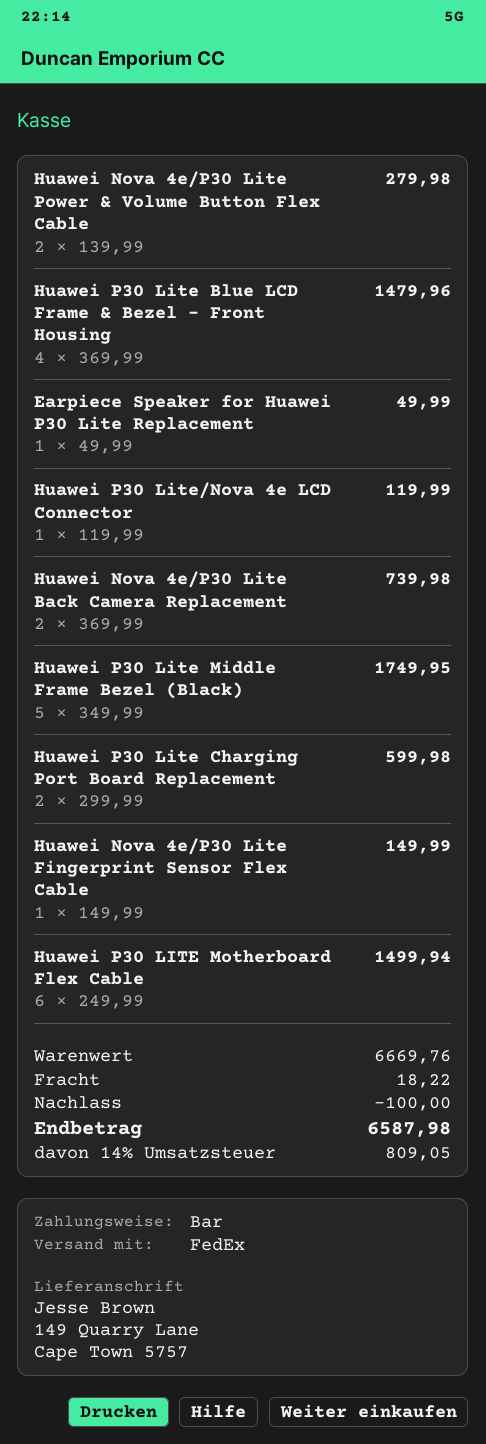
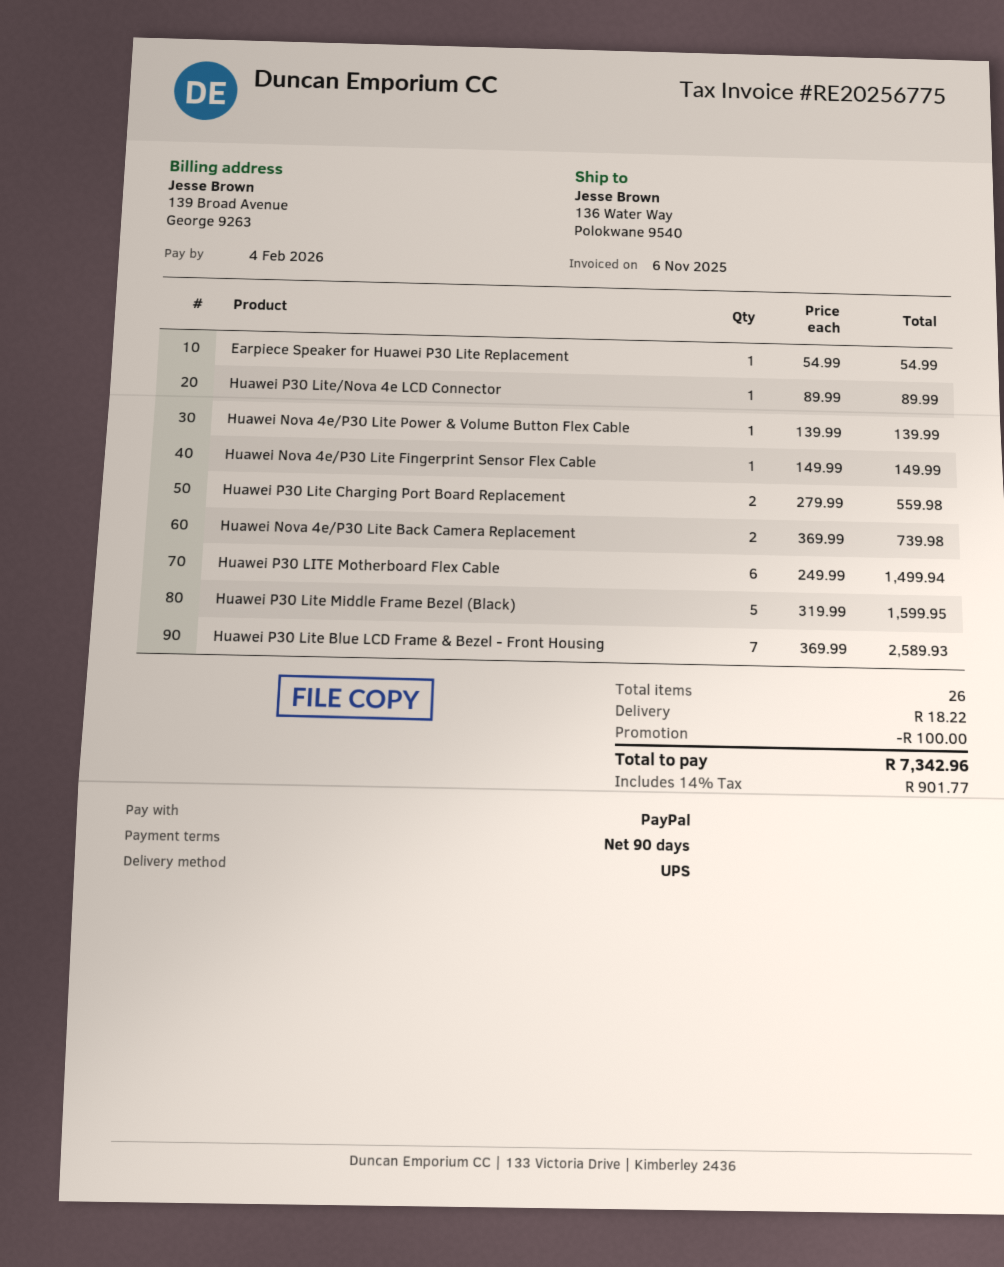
payment method: cash -> PayPal
shipping method: FedEx -> UPS
ship to: 149 Quarry Lane, Cape Town 5757 -> 136 Water Way, Polokwane 9540
Huawei Nova 4e/P30 Lite Power & Volume Button Flex Cable: 2 x 139.99 = 279.98 -> 1 x 139.99 = 139.99
Huawei P30 Lite Blue LCD Frame & Bezel - Front Housing: 4 x 369.99 = 1479.96 -> 7 x 369.99 = 2589.93
Earpiece Speaker for Huawei P30 Lite Replacement: 1 x 49.99 = 49.99 -> 1 x 54.99 = 54.99
Huawei P30 Lite/Nova 4e LCD Connector: 1 x 119.99 = 119.99 -> 1 x 89.99 = 89.99
Huawei P30 Lite Middle Frame Bezel (Black): 5 x 349.99 = 1749.95 -> 5 x 319.99 = 1599.95
Huawei P30 Lite Charging Port Board Replacement: 2 x 299.99 = 599.98 -> 2 x 279.99 = 559.98
tax: 14% = 809.05 -> 14% = 901.77
total: 6587.98 -> 7342.96

